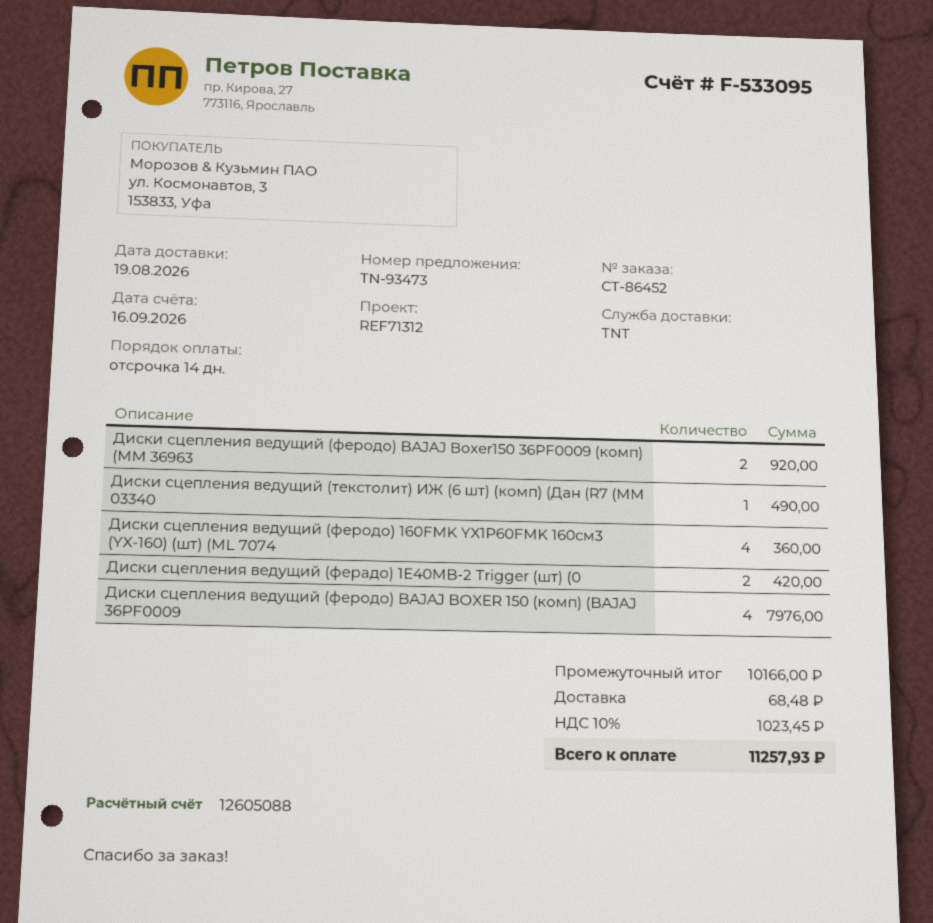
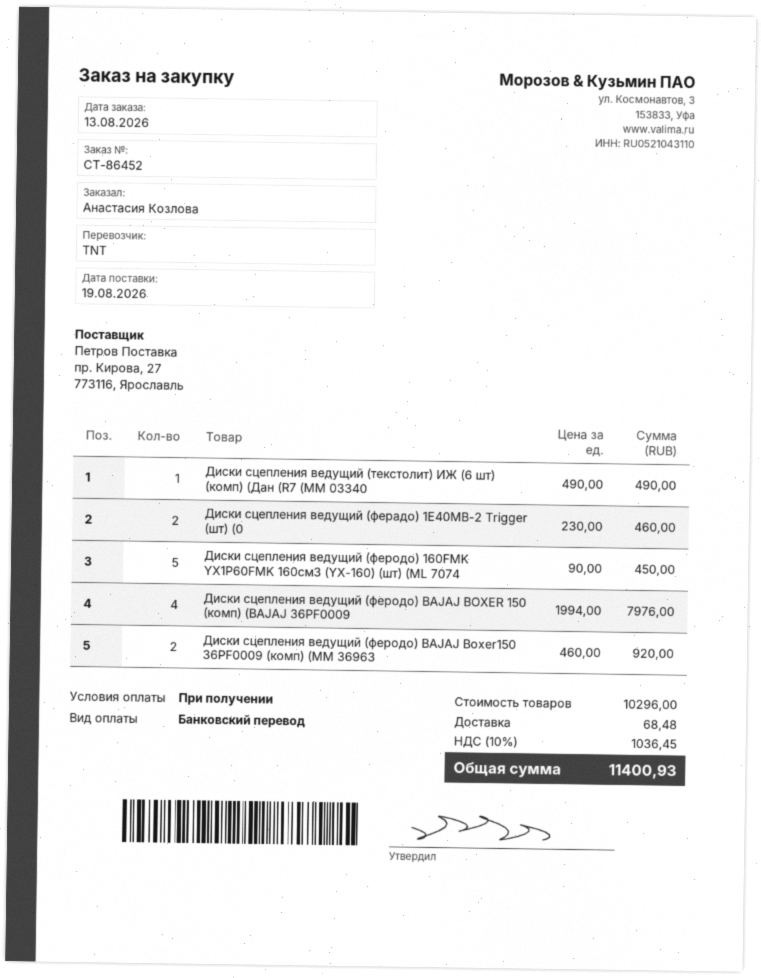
payment terms: 14 days -> on receipt
Диски сцепления ведущий (феродо) 160FMK YX1P60FMK 160см3 (YX-160) (шт) (ML 7074: 4 for 360.00 -> 5 for 450.00
Диски сцепления ведущий (ферадо) 1E40MB-2 Trigger (шт) (0: 2 for 420.00 -> 2 for 460.00
subtotal: 10166.00 -> 10296.00
tax: 10% = 1023.45 -> 10% = 1036.45
total: 11257.93 -> 11400.93

